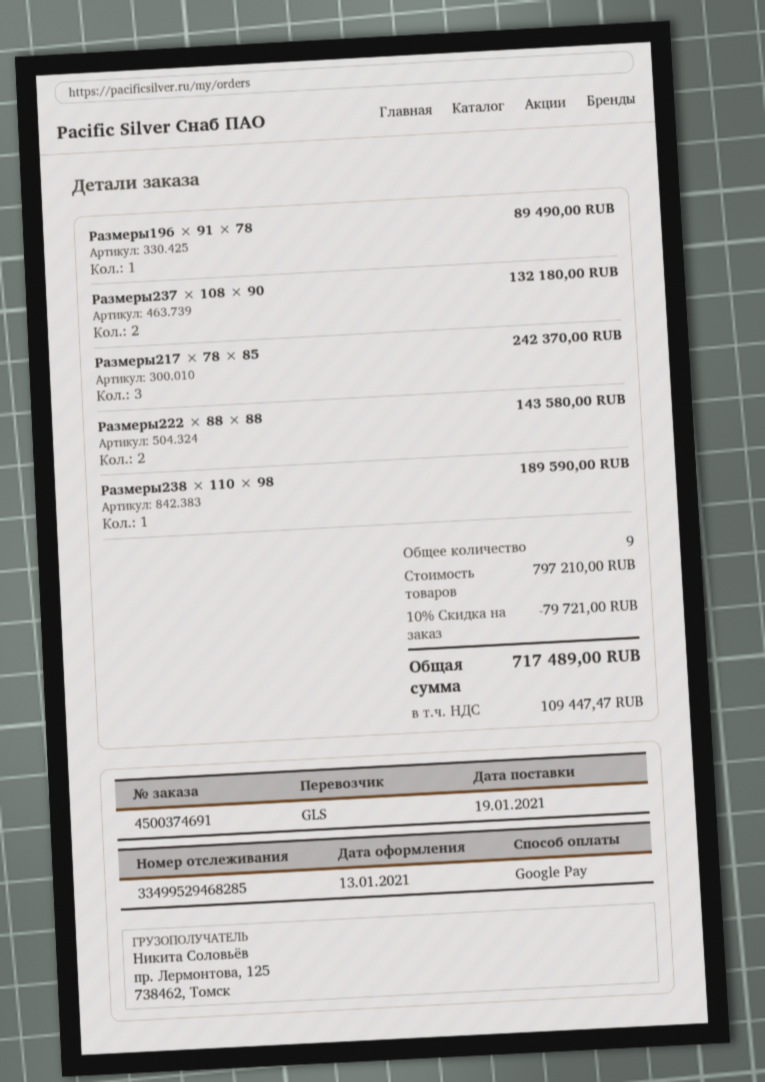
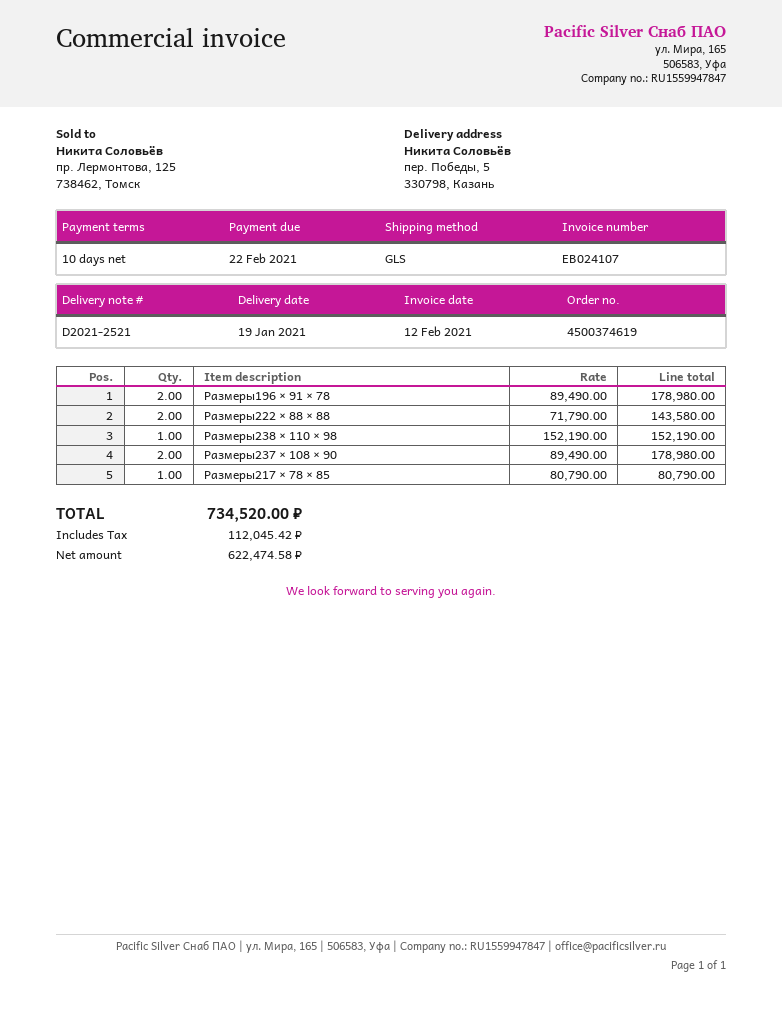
order number: 4500374691 -> 4500374619
ship to: пр. Лермонтова, 125, 738462, Томск -> пер. Победы, 5, 330798, Казань
Размеры196 × 91 × 78: 1 for 89490.00 -> 2 for 178980.00
Размеры237 × 108 × 90: 2 for 132180.00 -> 2 for 178980.00
Размеры217 × 78 × 85: 3 for 242370.00 -> 1 for 80790.00
Размеры238 × 110 × 98: 1 for 189590.00 -> 1 for 152190.00
discount: 10% = 79721.00 -> none
tax: 109447.47 -> 112045.42
total: 717489.00 -> 734520.00

